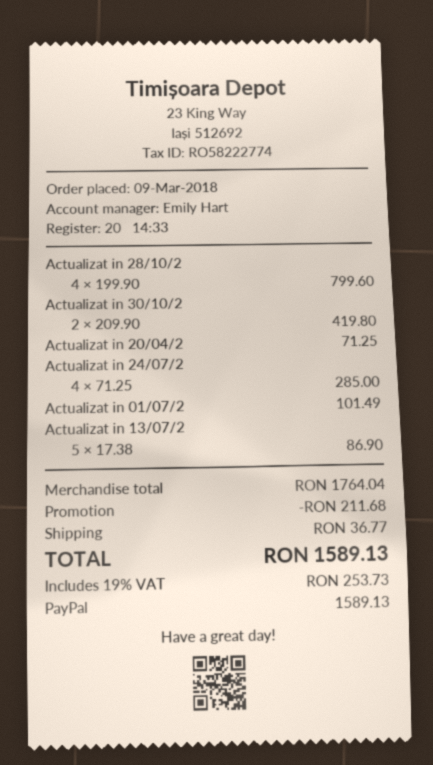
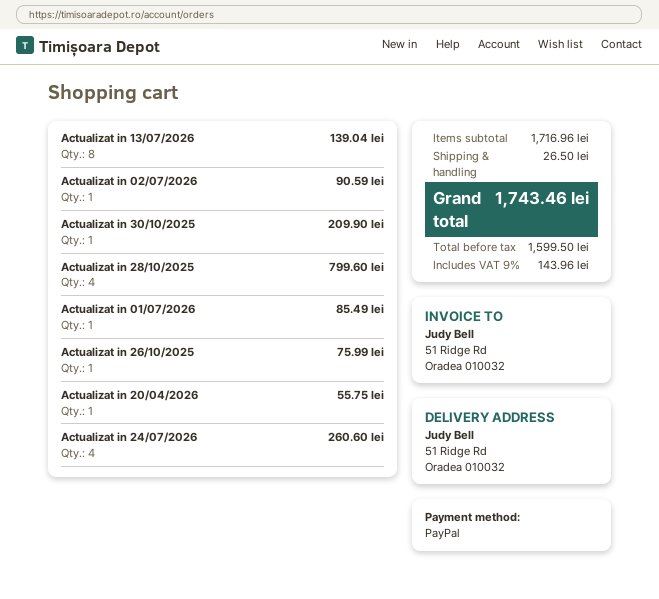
Actualizat in 30/10/2: 2 for 419.80 -> 1 for 209.90
Actualizat in 20/04/2: 1 for 71.25 -> 1 for 55.75
Actualizat in 24/07/2: 4 for 285.00 -> 4 for 260.60
Actualizat in 01/07/2: 1 for 101.49 -> 1 for 85.49
Actualizat in 13/07/2: 5 for 86.90 -> 8 for 139.04
Actualizat in 02/07/2026: none -> 1 for 90.59
Actualizat in 26/10/2025: none -> 1 for 75.99
subtotal: 1764.04 -> 1716.96
discount: 211.68 -> none
shipping: 36.77 -> 26.50
tax: 19% = 253.73 -> 9% = 143.96
total: 1589.13 -> 1743.46

